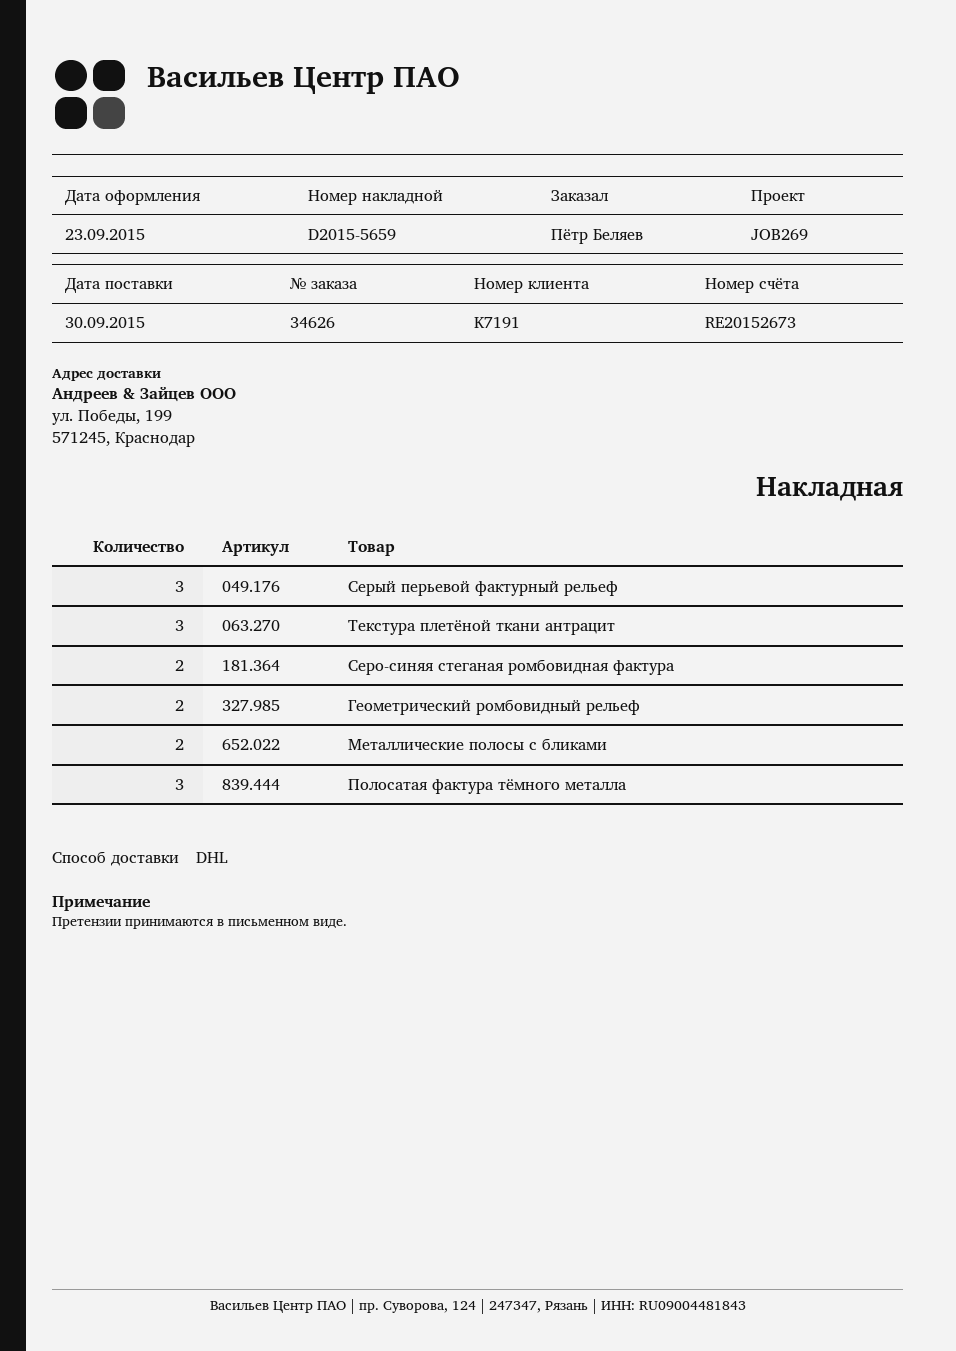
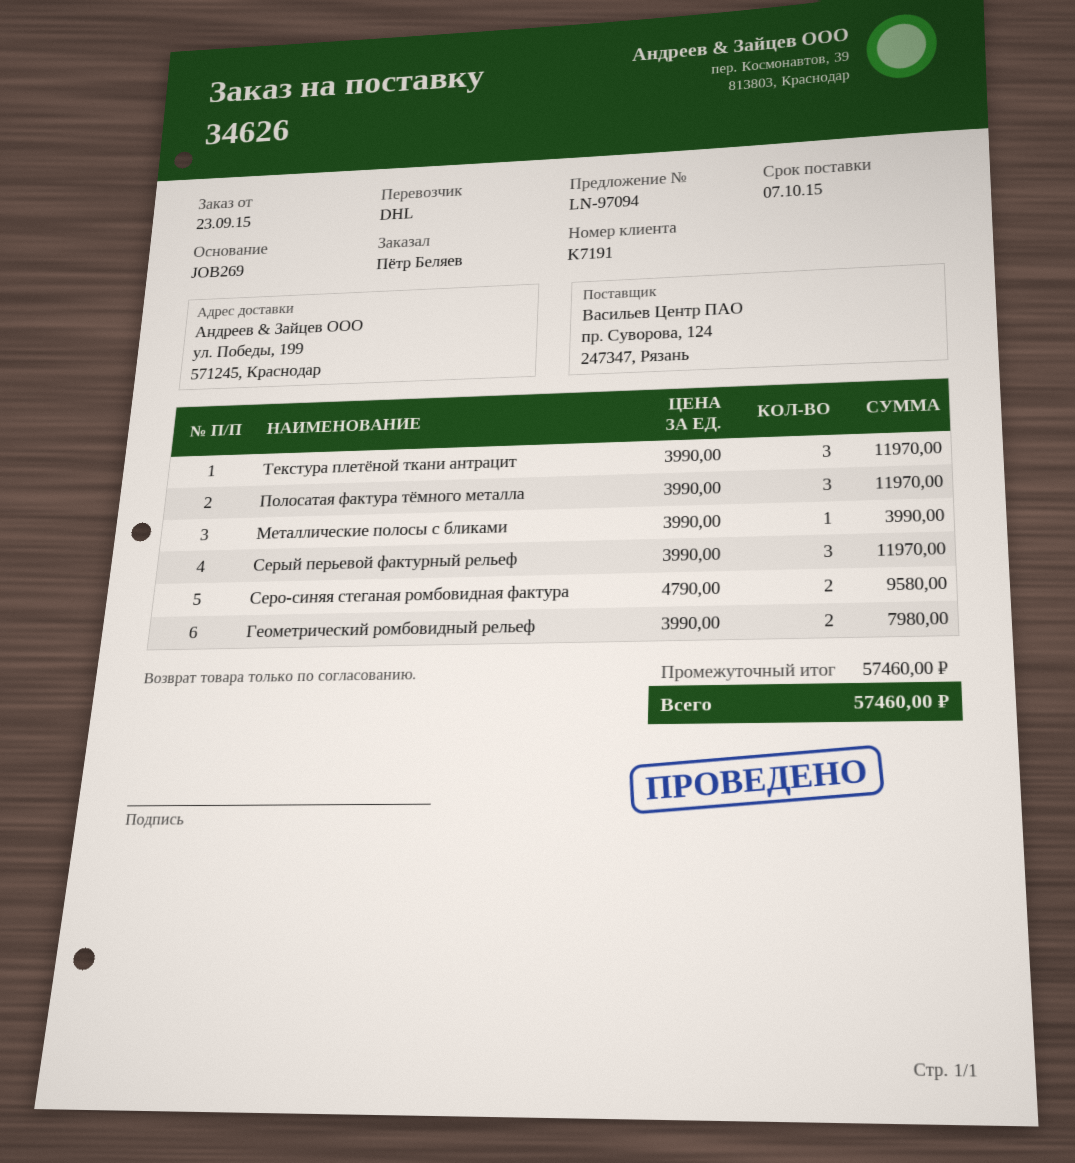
delivery date: 2015-09-30 -> 2015-10-07
Металлические полосы с бликами: 2 -> 1

